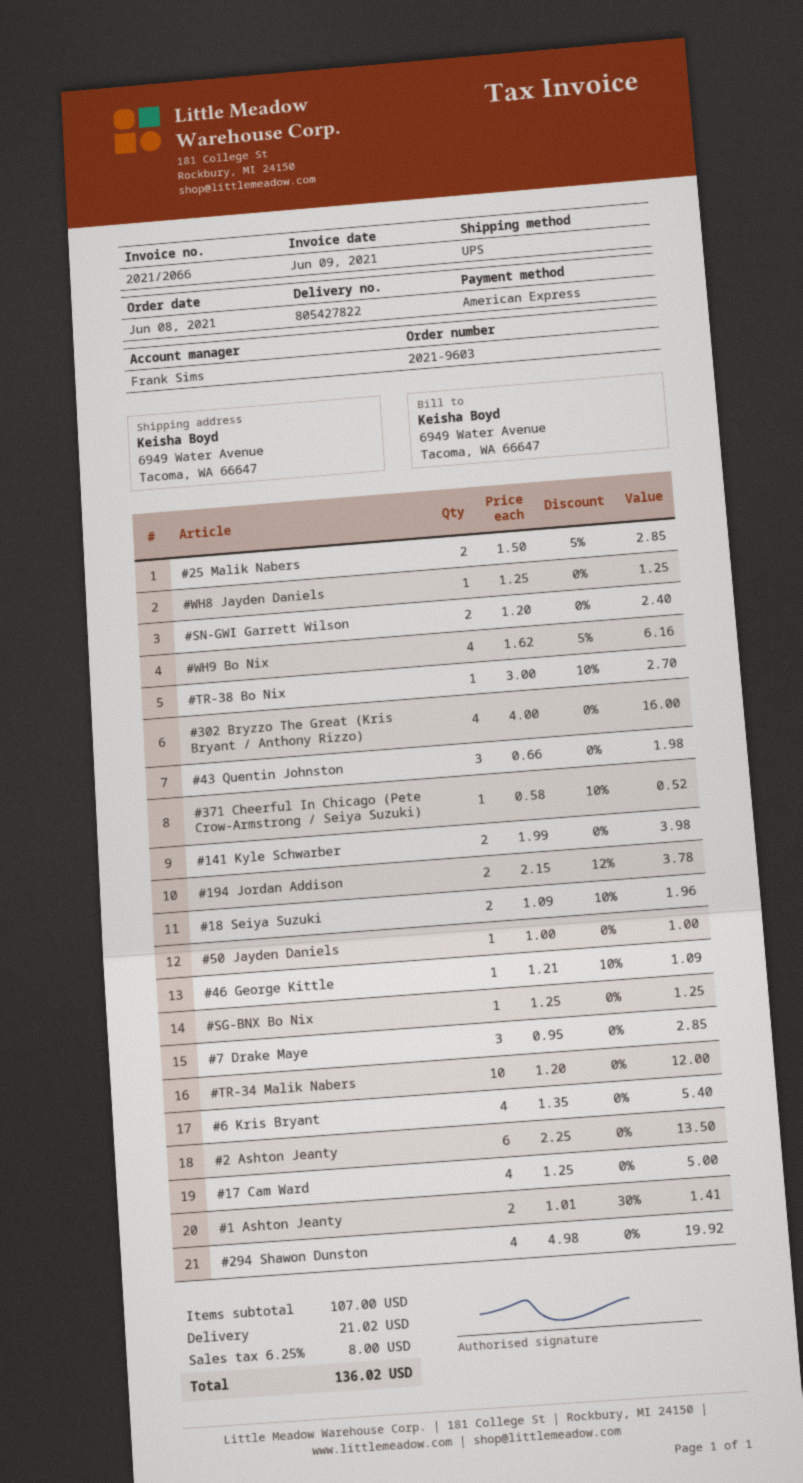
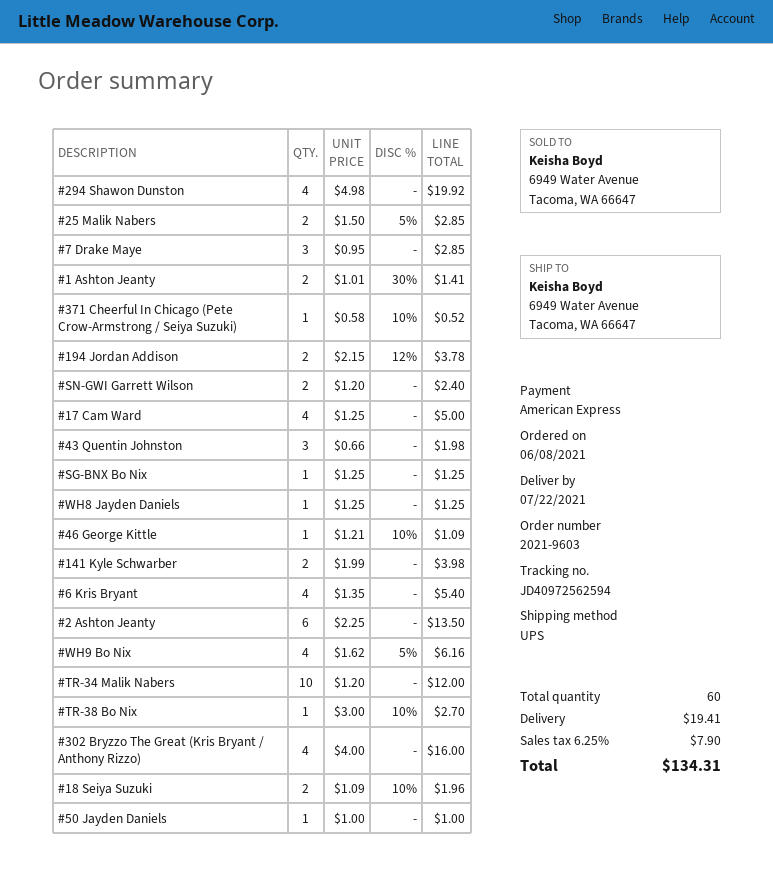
shipping: 21.02 -> 19.41
tax: 6.25% = 8.00 -> 6.25% = 7.90
total: 136.02 -> 134.31

